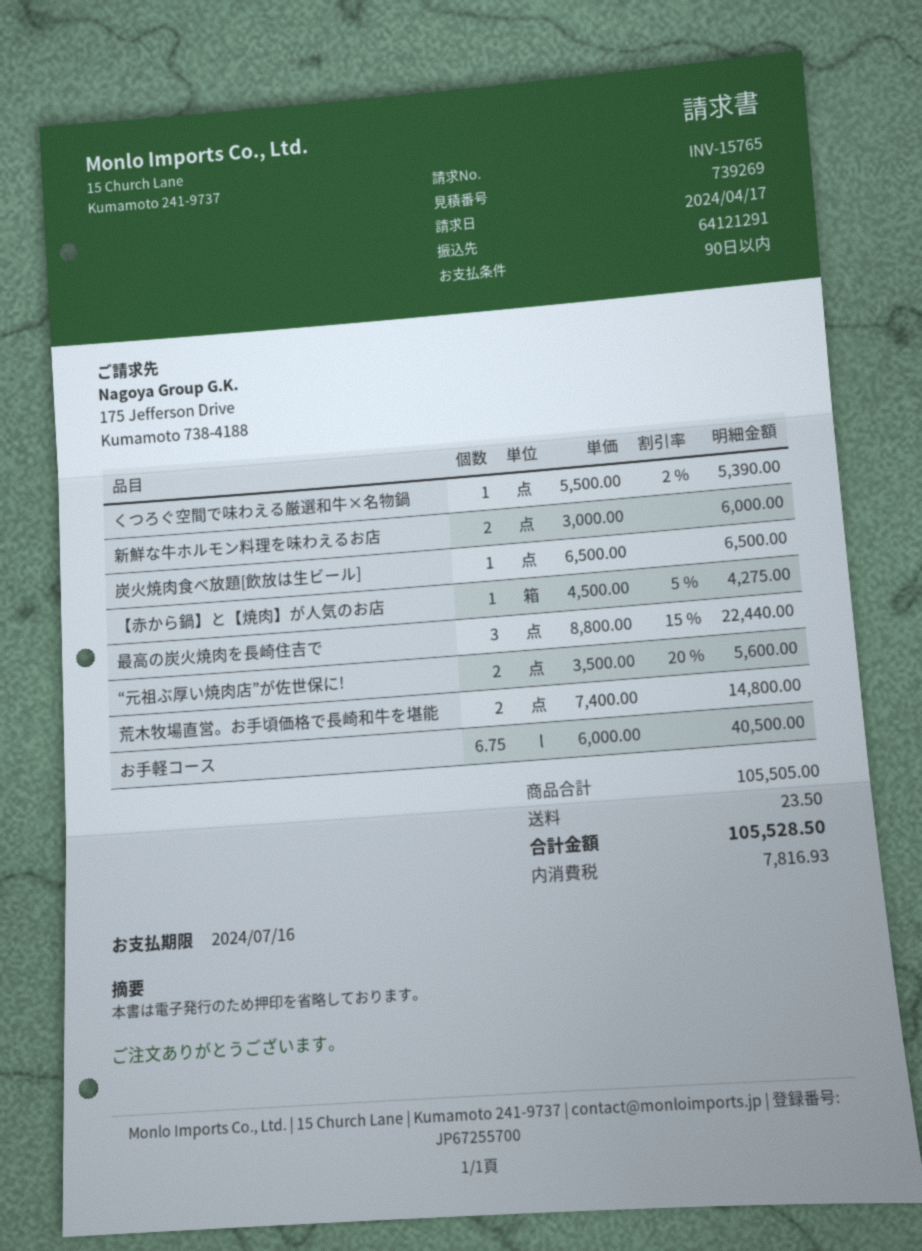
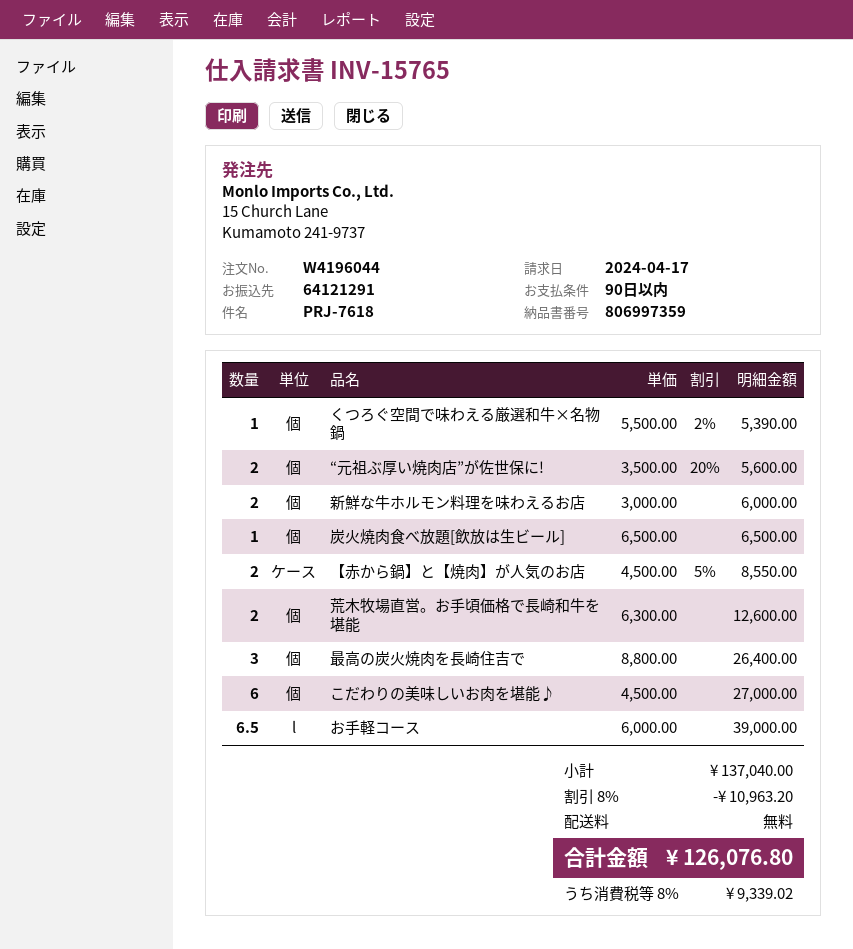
【赤から鍋】と【焼肉】が人気のお店: 1 x 4500.00 - 5% = 4275.00 -> 2 x 4500.00 - 5% = 8550.00
最高の炭火焼肉を長崎住吉で: 3 x 8800.00 - 15% = 22440.00 -> 3 x 8800.00 = 26400.00
荒木牧場直営。お手頃価格で長崎和牛を堪能: 2 x 7400.00 = 14800.00 -> 2 x 6300.00 = 12600.00
お手軽コース: 6.75 x 6000.00 = 40500.00 -> 6.5 x 6000.00 = 39000.00
こだわりの美味しいお肉を堪能♪: none -> 6 x 4500.00 = 27000.00
subtotal: 105505.00 -> 137040.00
discount: none -> 8% = 10963.20
shipping: 23.50 -> 0.00
tax: 7816.93 -> 9339.02
total: 105528.50 -> 126076.80

